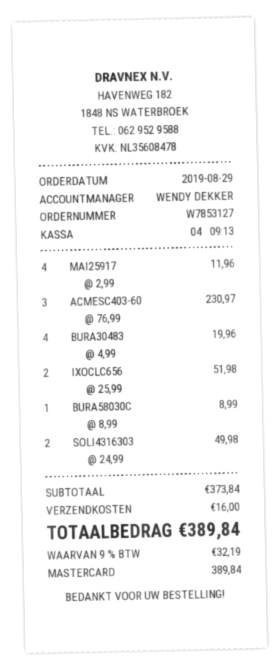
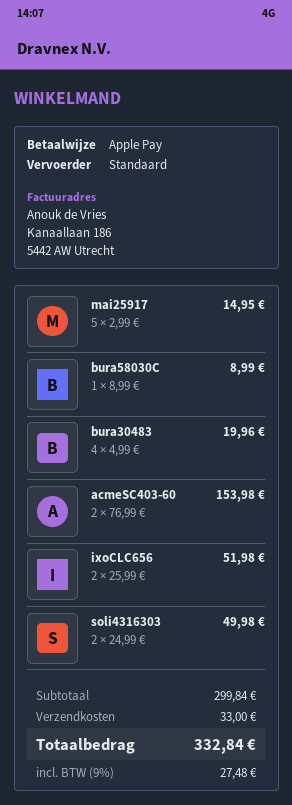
payment method: Mastercard -> Apple Pay
MAI25917: 4 x 2.99 = 11.96 -> 5 x 2.99 = 14.95
ACMESC403-60: 3 x 76.99 = 230.97 -> 2 x 76.99 = 153.98
subtotal: 373.84 -> 299.84
shipping: 16.00 -> 33.00
tax: 9% = 32.19 -> 9% = 27.48
total: 389.84 -> 332.84

